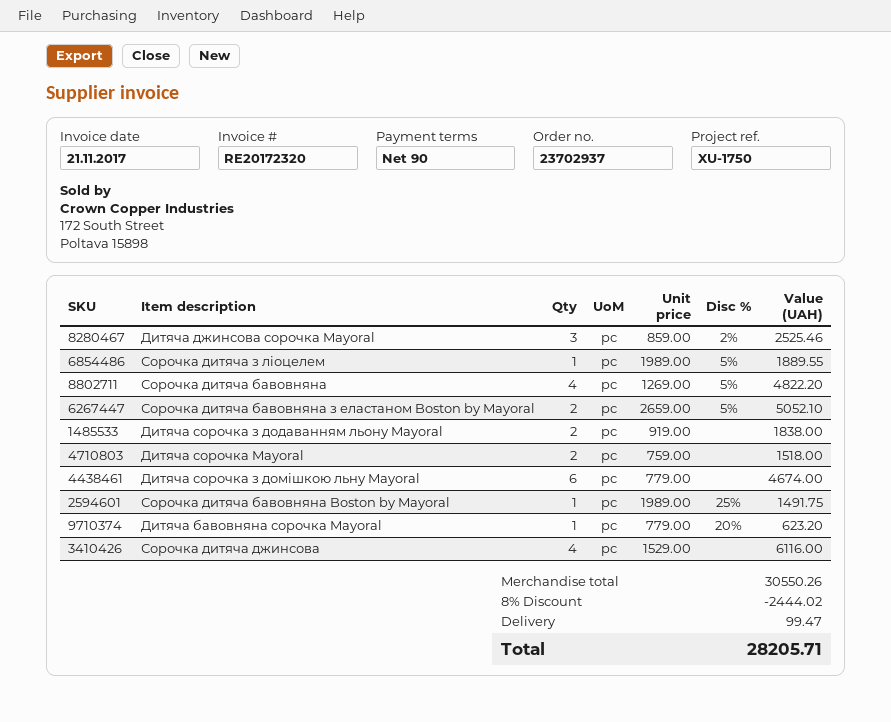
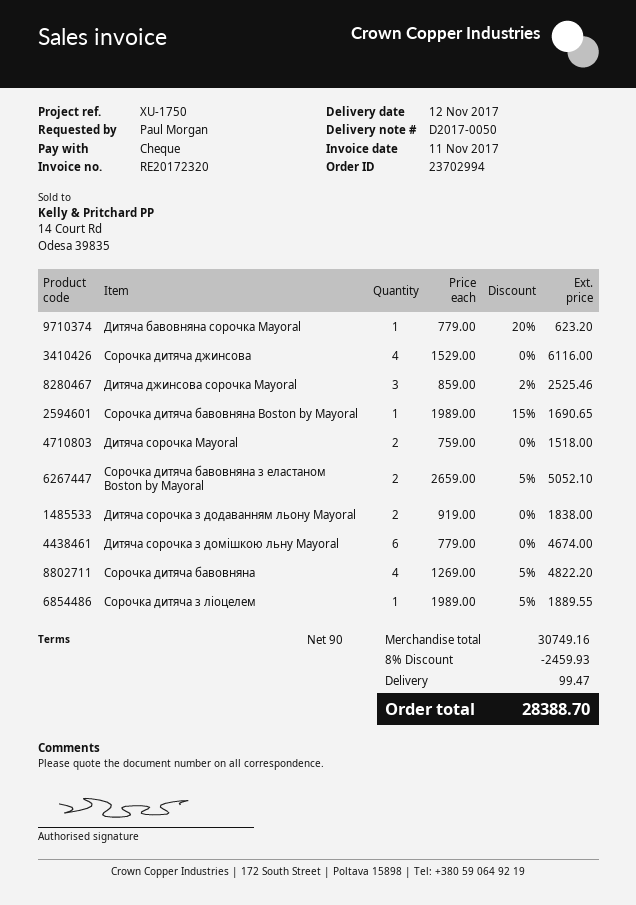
order number: 23702937 -> 23702994
invoice date: 2017-11-21 -> 2017-11-11
Сорочка дитяча бавовняна Boston by Mayoral: 1 x 1989.00 - 25% = 1491.75 -> 1 x 1989.00 - 15% = 1690.65
subtotal: 30550.26 -> 30749.16
discount: 8% = 2444.02 -> 8% = 2459.93
total: 28205.71 -> 28388.70

